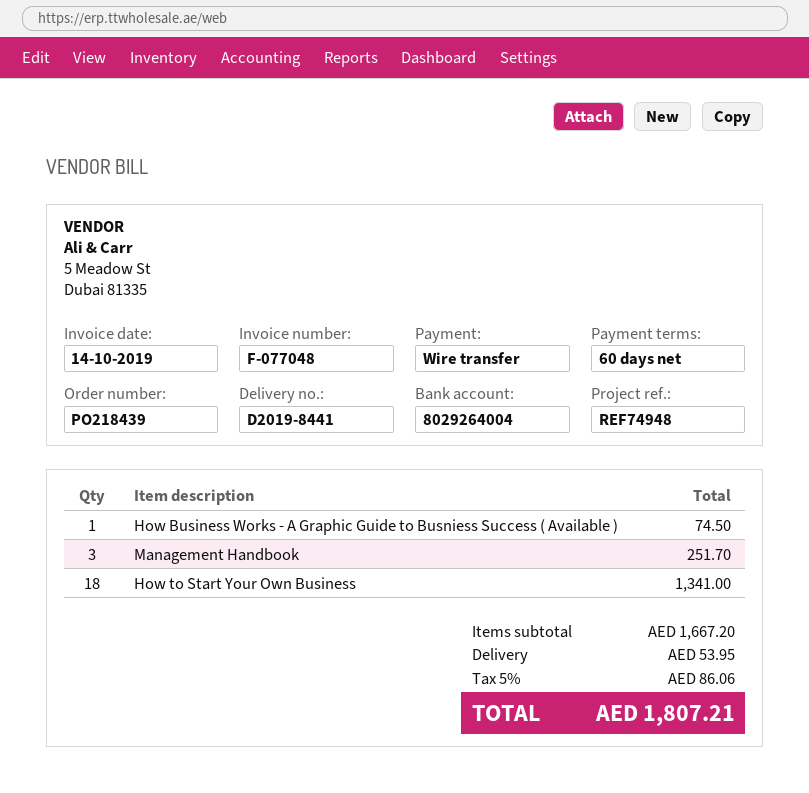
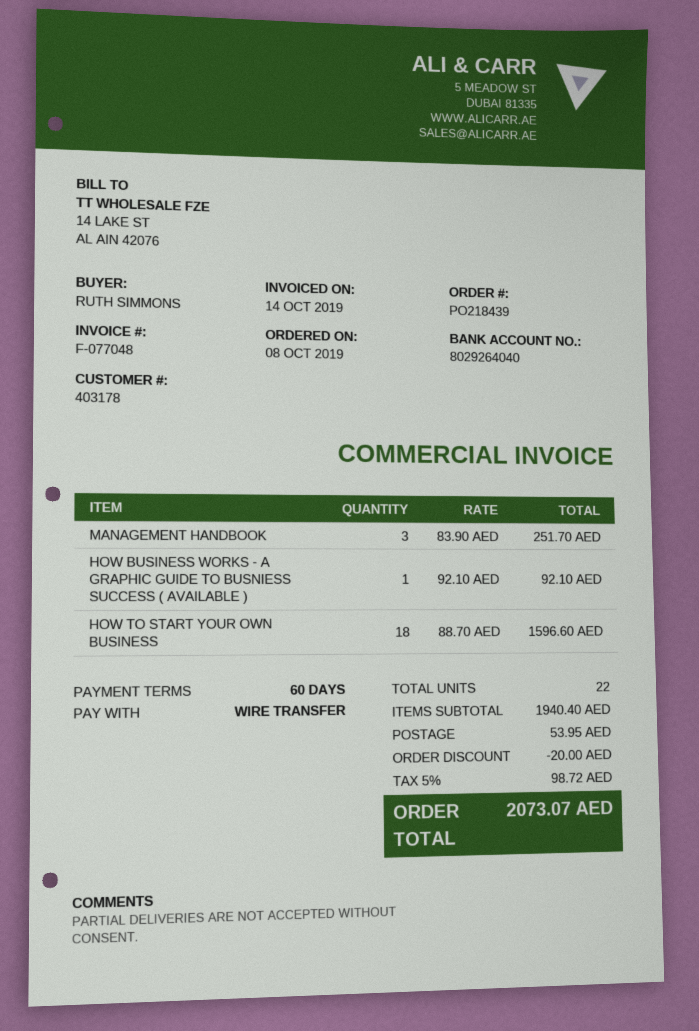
bank account: 8029264004 -> 8029264040
How Business Works - A Graphic Guide to Busniess Success ( Available ): 1 for 74.50 -> 1 for 92.10
How to Start Your Own Business: 18 for 1341.00 -> 18 for 1596.60
subtotal: 1667.20 -> 1940.40
discount: none -> 20.00
tax: 5% = 86.06 -> 5% = 98.72
total: 1807.21 -> 2073.07

